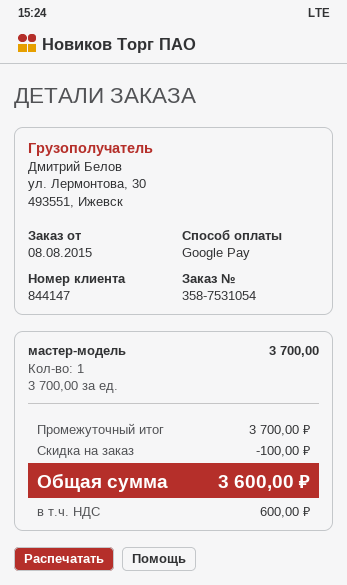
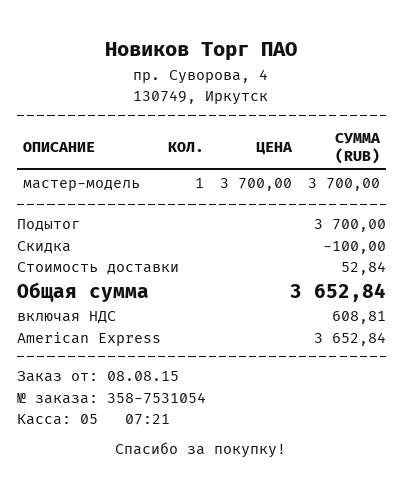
payment method: Google Pay -> American Express
shipping: none -> 52.84
tax: 600.00 -> 608.81
total: 3600.00 -> 3652.84

